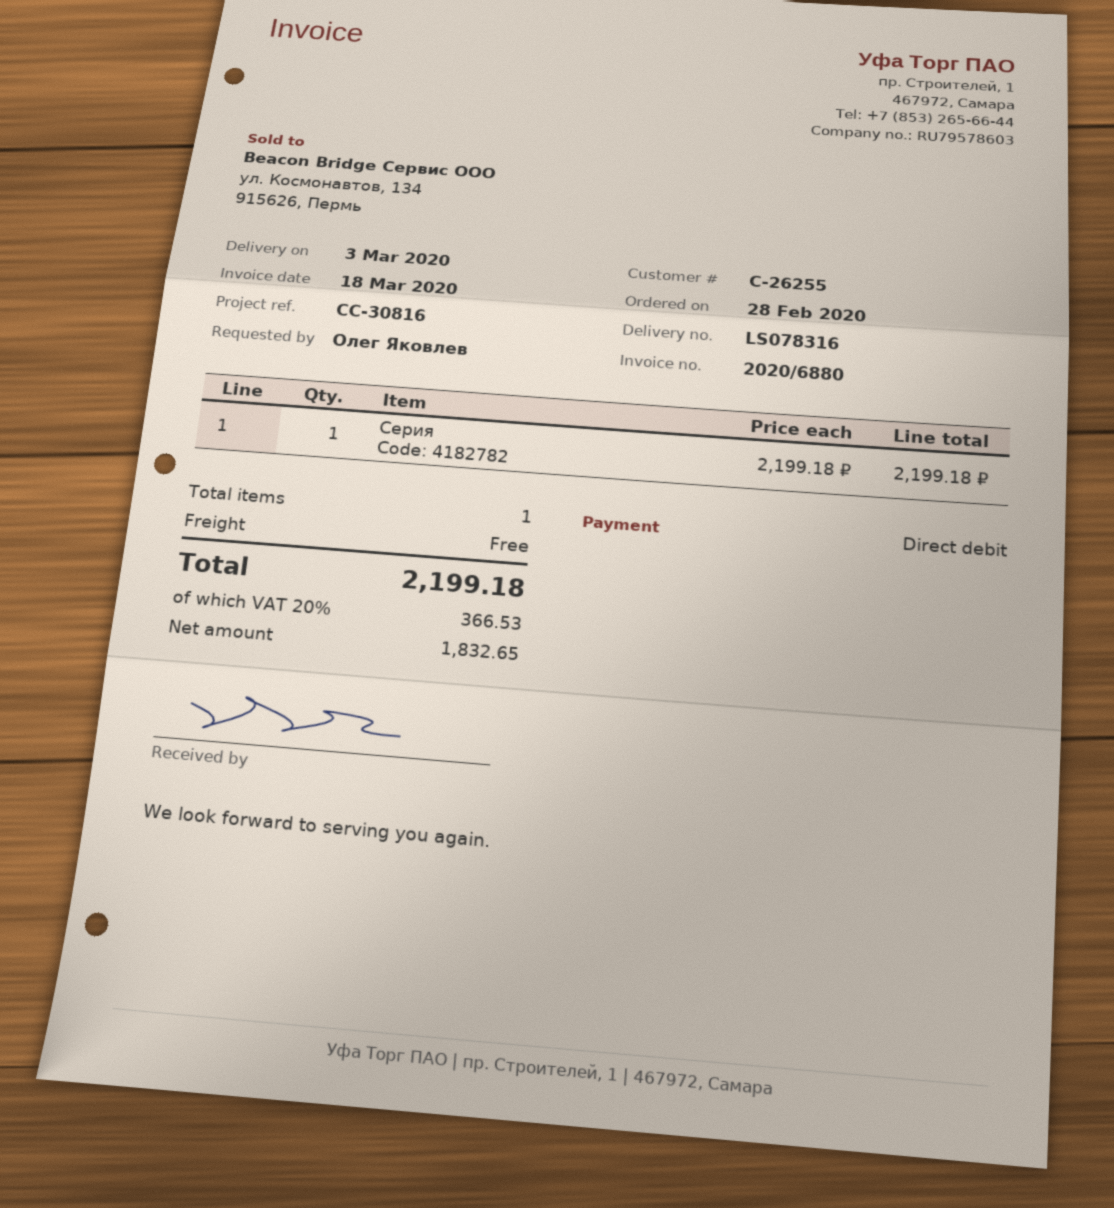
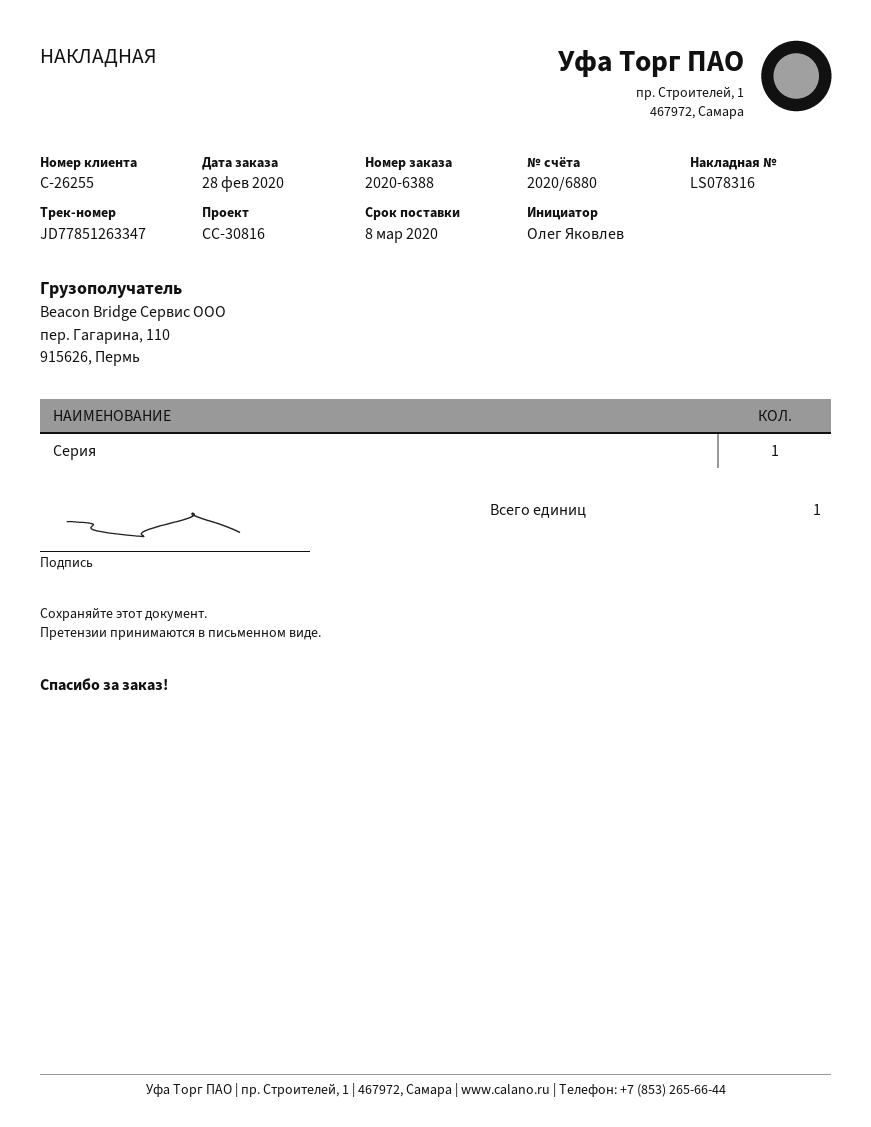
delivery date: 2020-03-03 -> 2020-03-08

